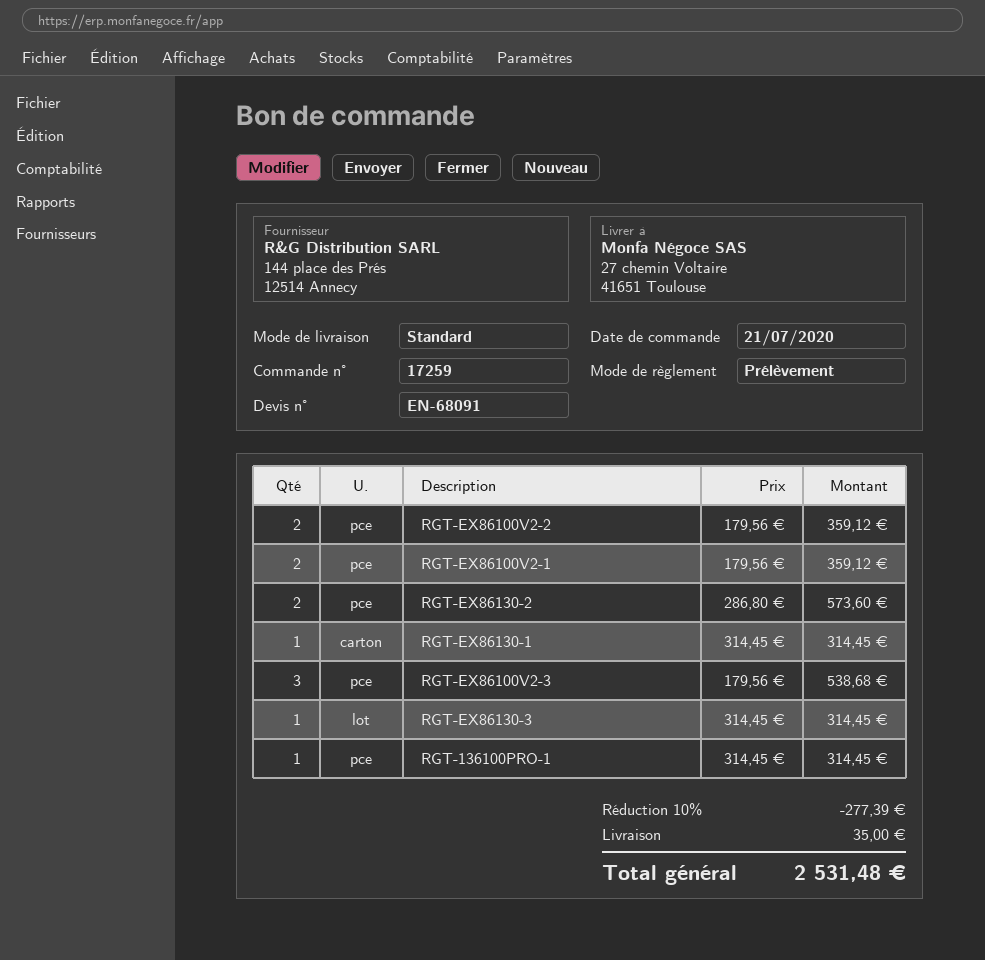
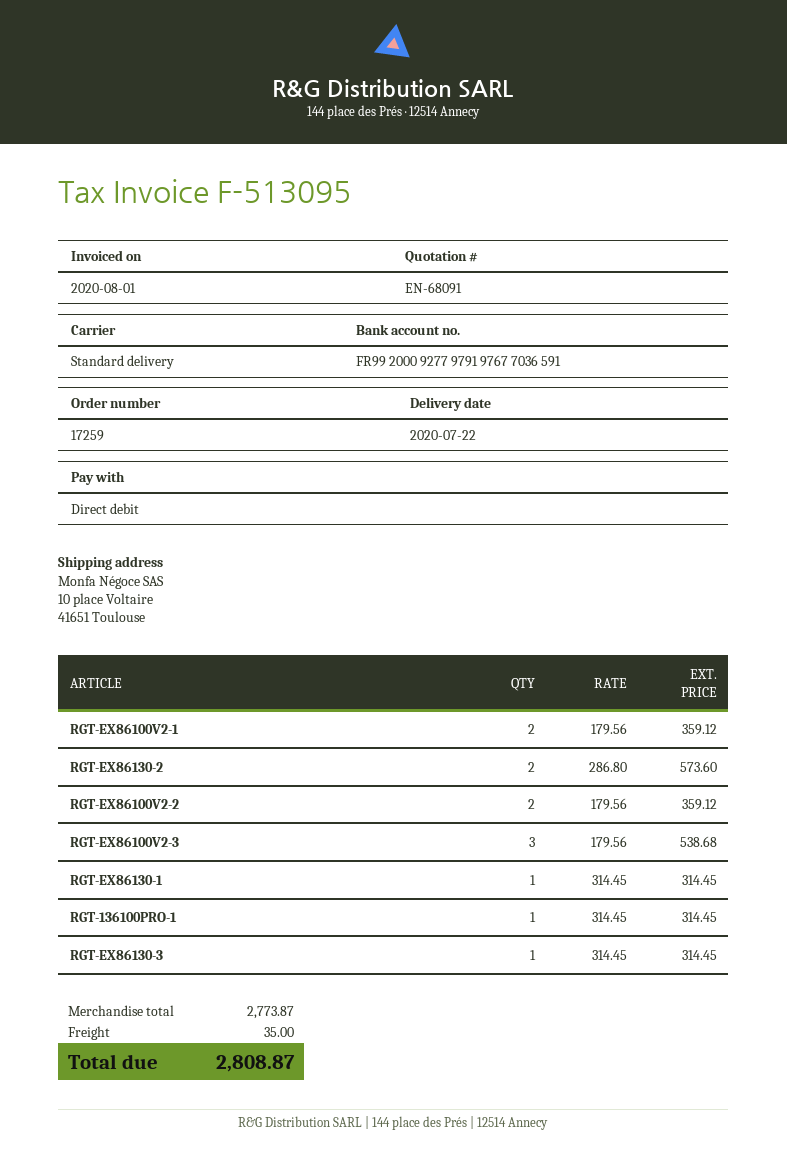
ship to: 27 chemin Voltaire, 41651 Toulouse -> 10 place Voltaire, 41651 Toulouse
discount: 10% = 277.39 -> none
total: 2531.48 -> 2808.87

